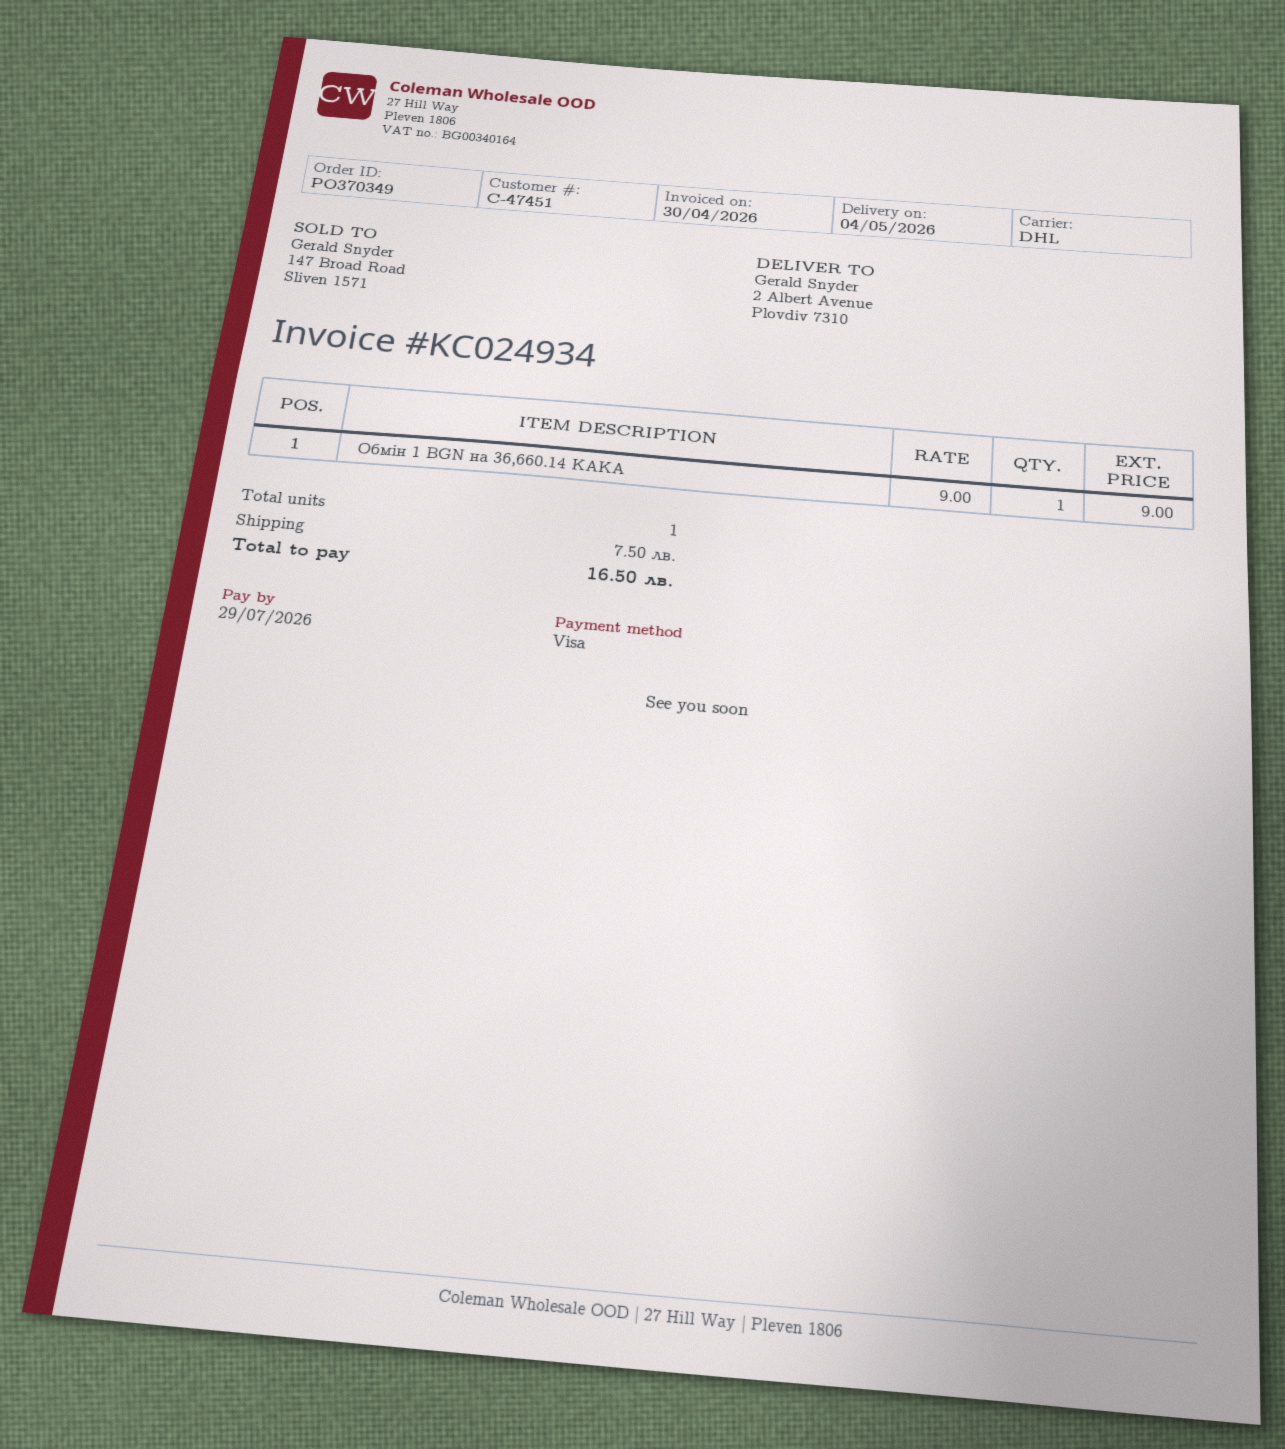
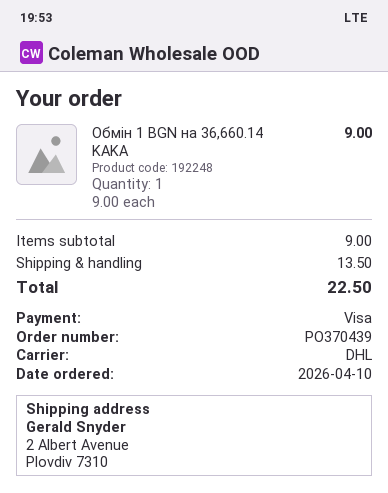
order number: PO370349 -> PO370439
shipping: 7.50 -> 13.50
total: 16.50 -> 22.50

